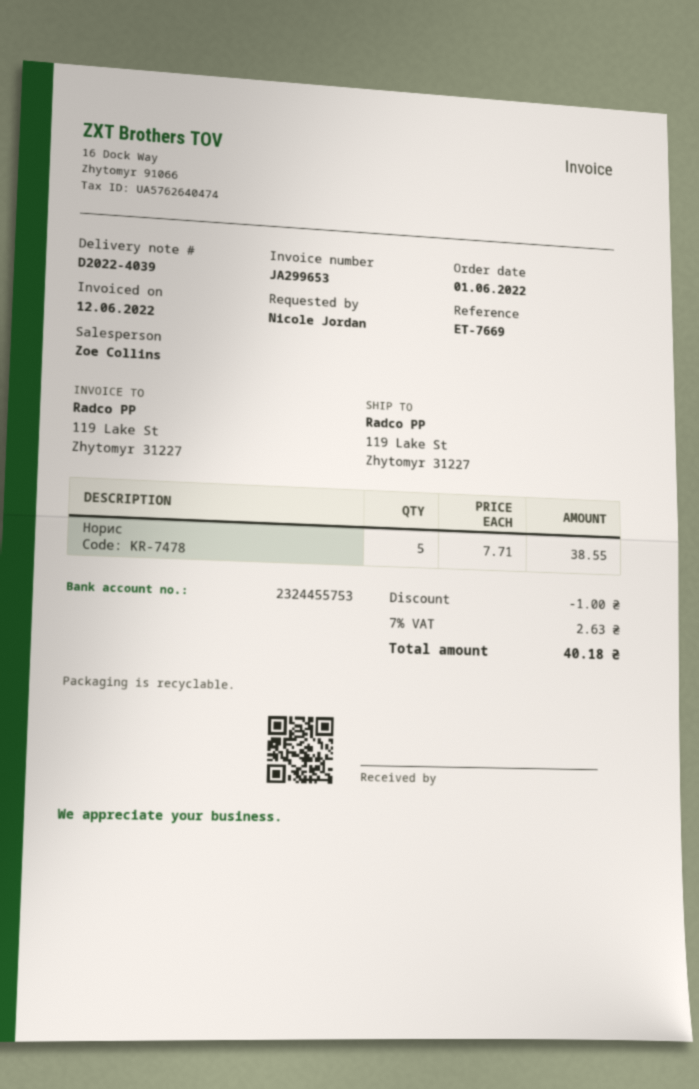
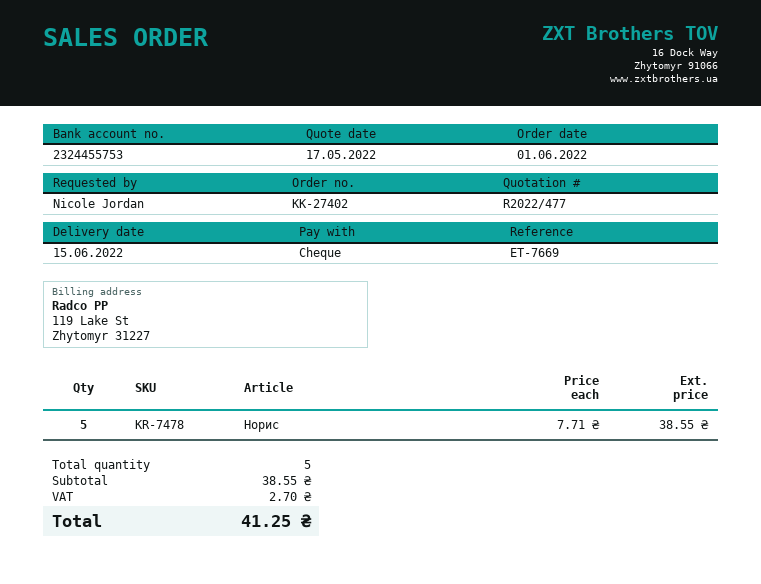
discount: 1.00 -> none
tax: 2.63 -> 2.70
total: 40.18 -> 41.25

